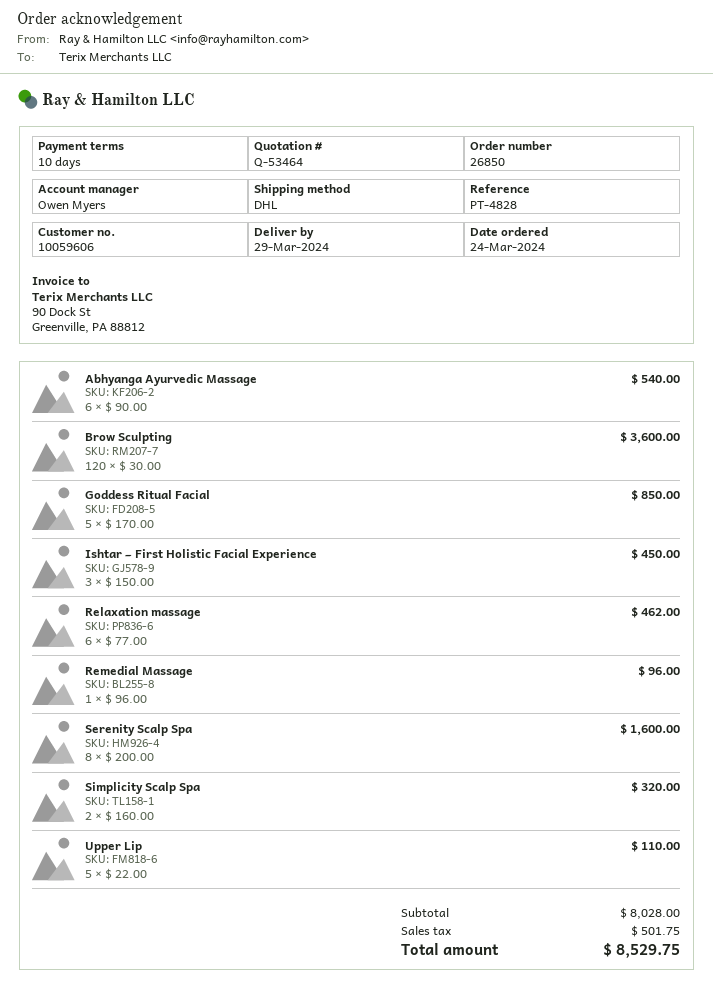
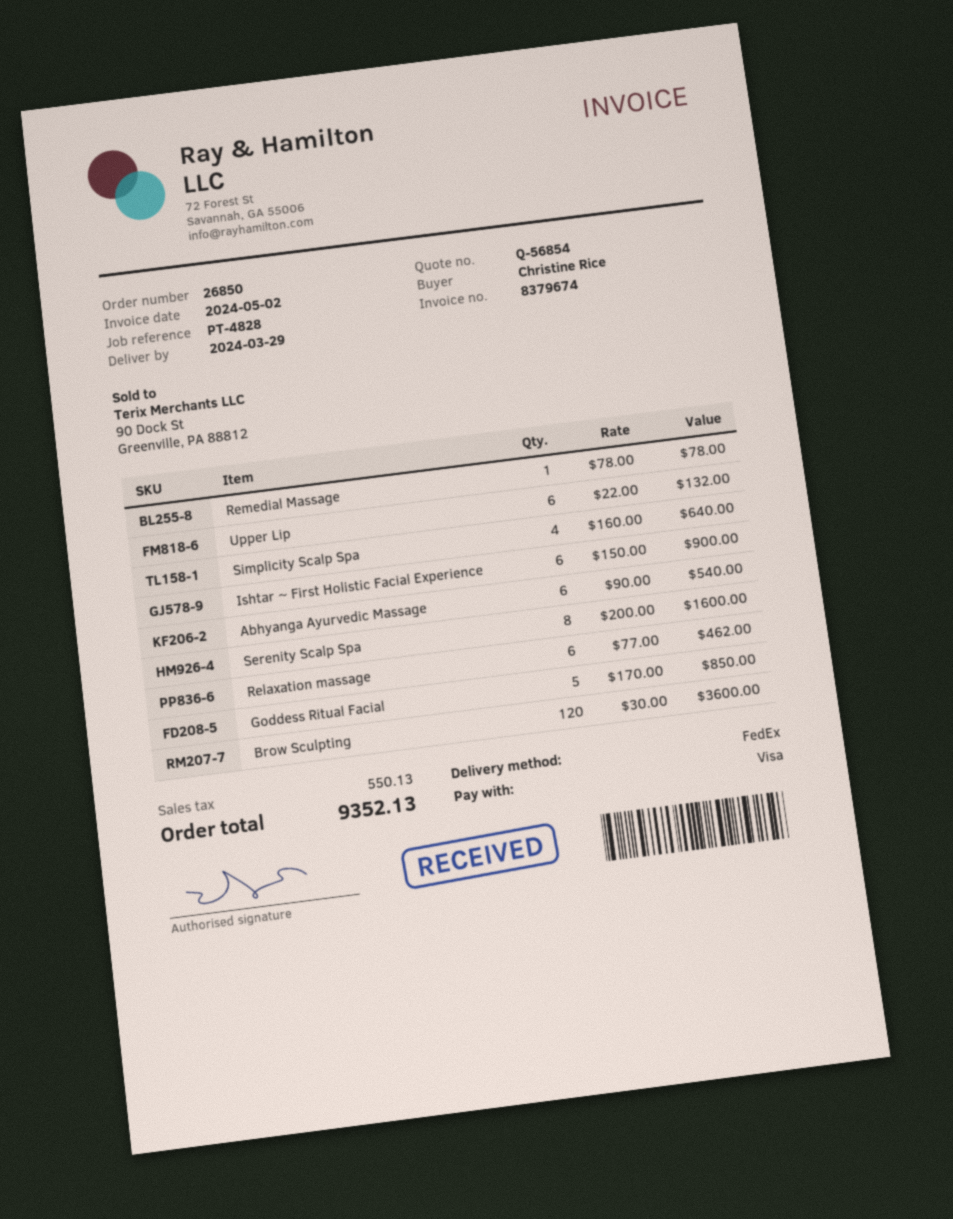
quote number: Q-53464 -> Q-56854
shipping method: DHL -> FedEx
Ishtar ~ First Holistic Facial Experience: 3 x 150.00 = 450.00 -> 6 x 150.00 = 900.00
Remedial Massage: 1 x 96.00 = 96.00 -> 1 x 78.00 = 78.00
Simplicity Scalp Spa: 2 x 160.00 = 320.00 -> 4 x 160.00 = 640.00
Upper Lip: 5 x 22.00 = 110.00 -> 6 x 22.00 = 132.00
tax: 501.75 -> 550.13
total: 8529.75 -> 9352.13

